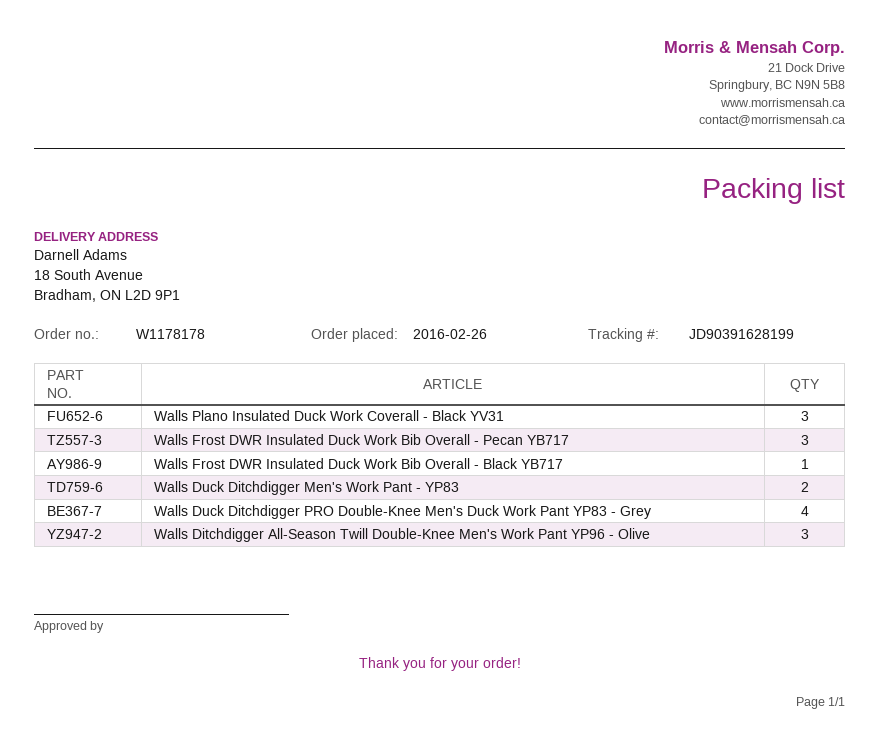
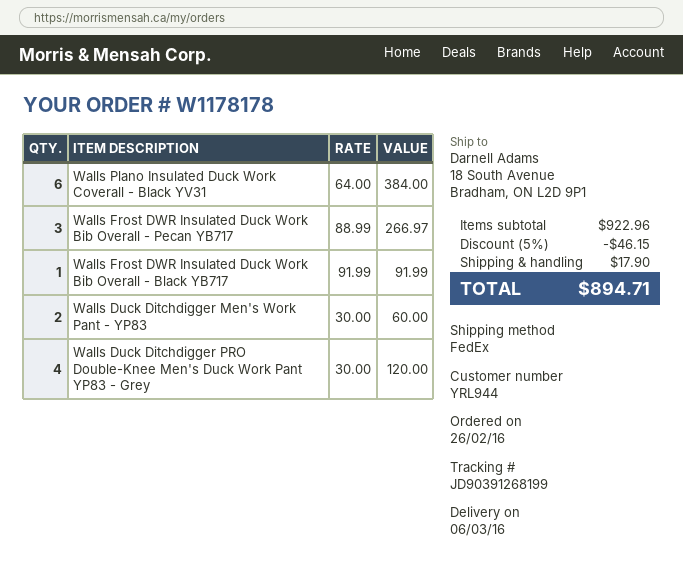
tracking number: JD90391628199 -> JD90391268199
Walls Plano Insulated Duck Work Coverall - Black YV31: 3 -> 6
Walls Ditchdigger All-Season Twill Double-Knee Men's Work Pant YP96 - Olive: 3 -> none

